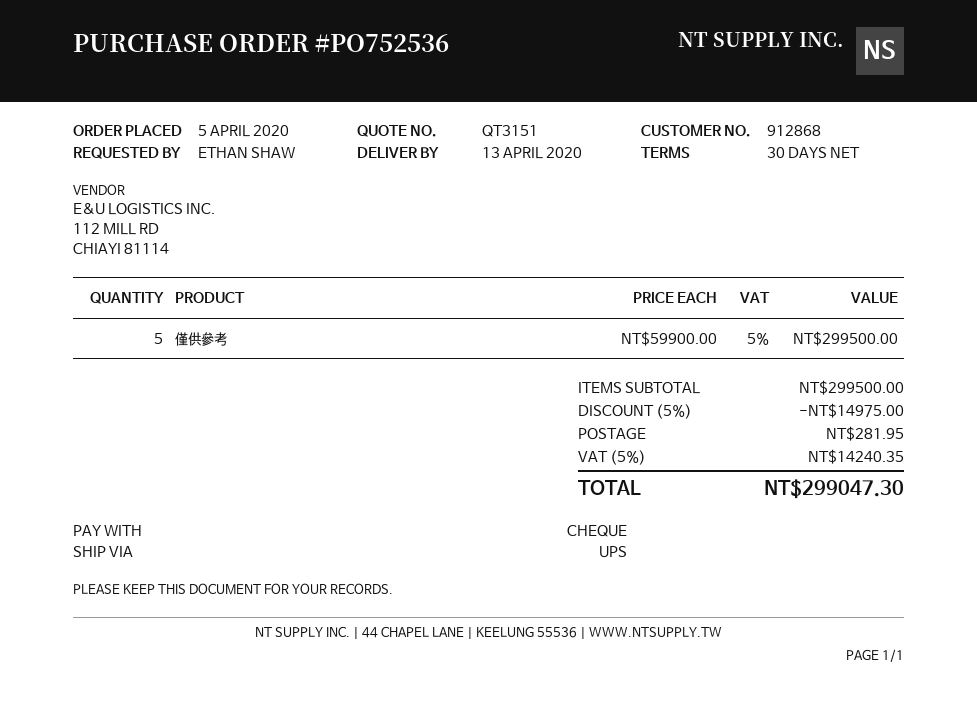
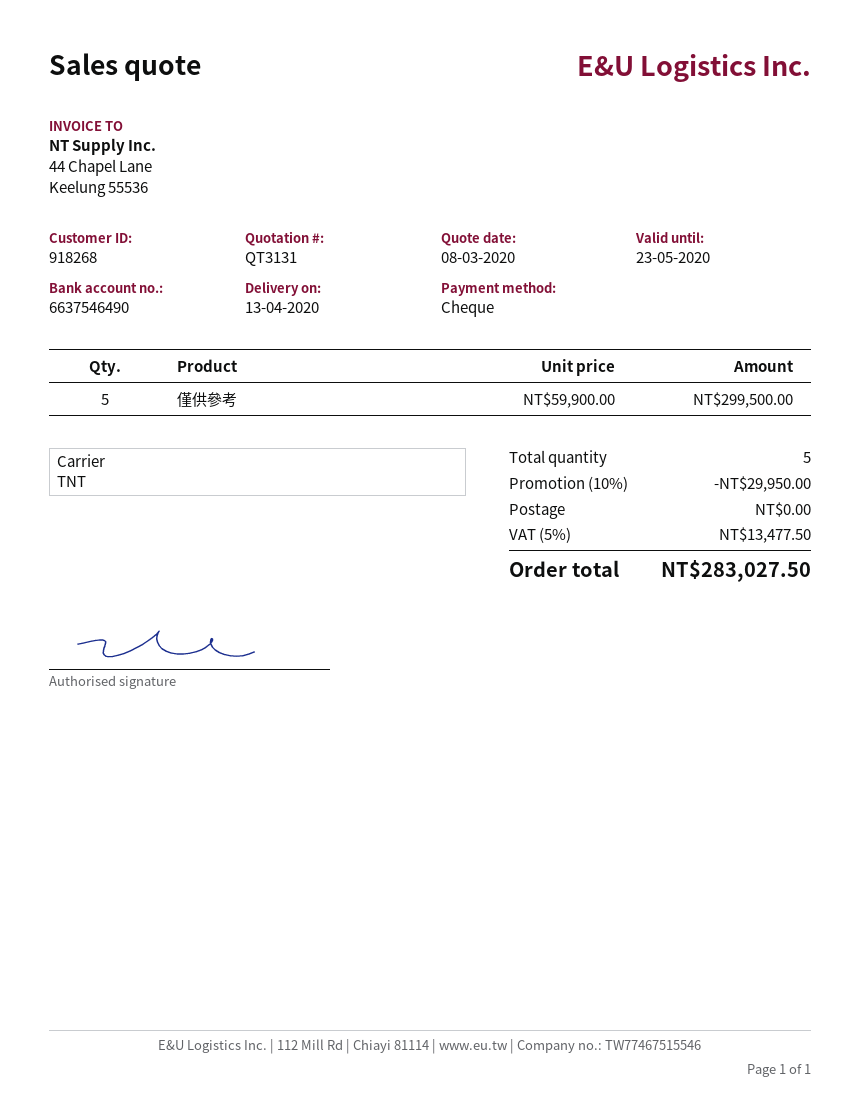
quote number: QT3151 -> QT3131
customer number: 912868 -> 918268
shipping method: UPS -> TNT
discount: 5% = 14975.00 -> 10% = 29950.00
shipping: 281.95 -> 0.00
tax: 5% = 14240.35 -> 5% = 13477.50
total: 299047.30 -> 283027.50

